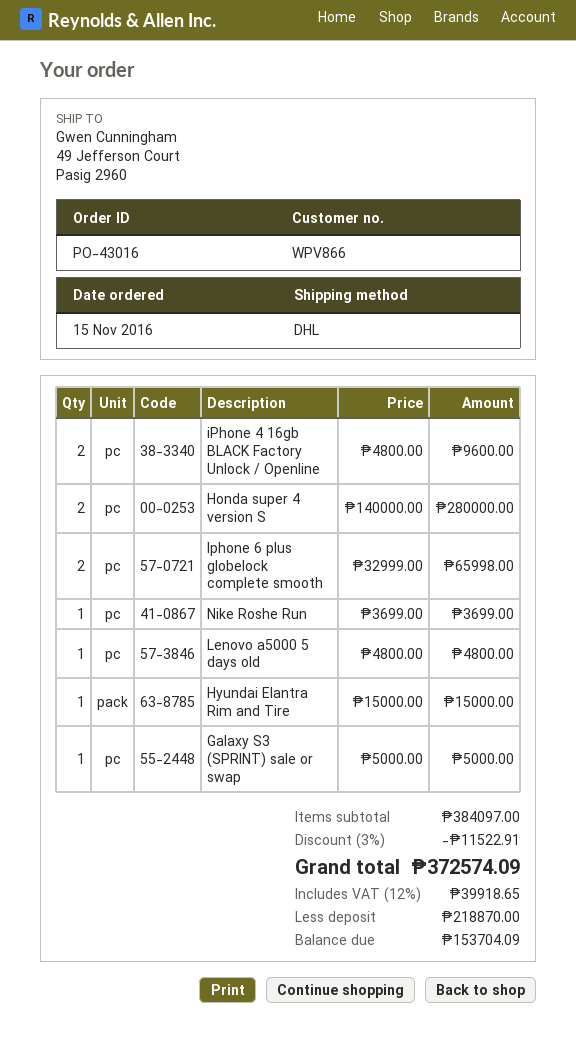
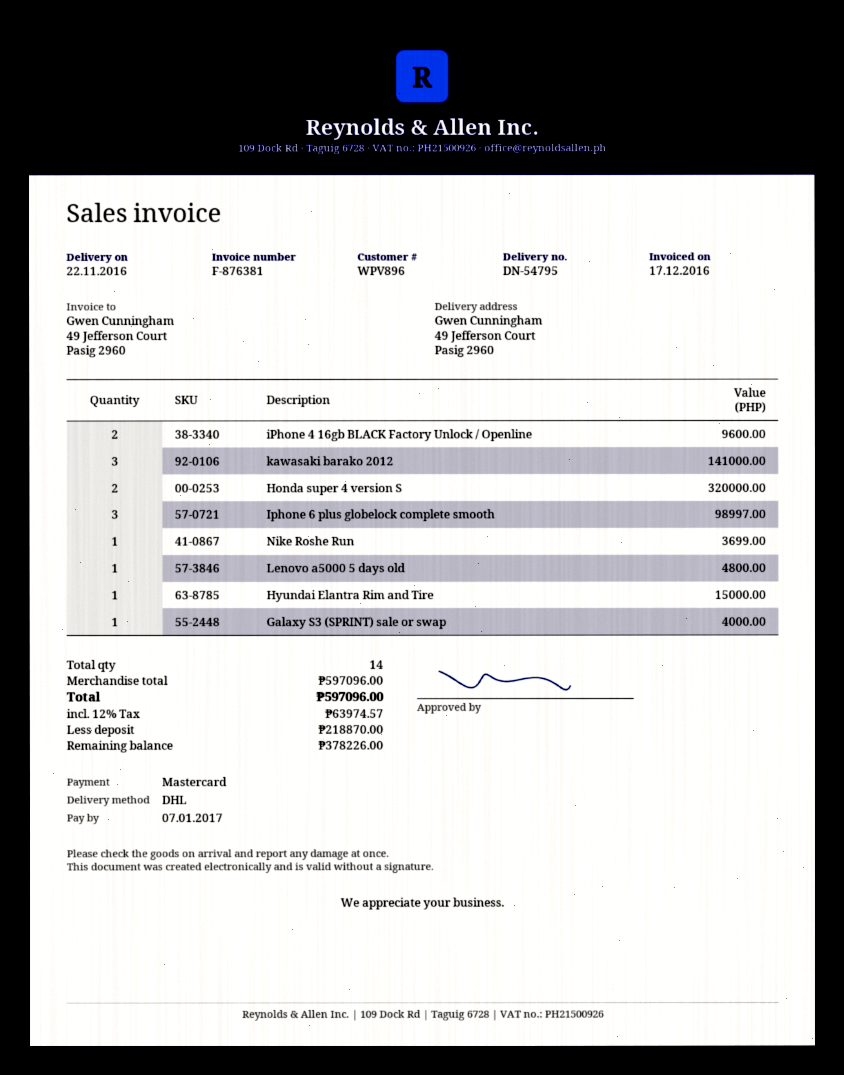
customer number: WPV866 -> WPV896
Honda super 4 version S: 2 for 280000.00 -> 2 for 320000.00
Iphone 6 plus globelock complete smooth: 2 for 65998.00 -> 3 for 98997.00
Galaxy S3 (SPRINT) sale or swap: 1 for 5000.00 -> 1 for 4000.00
kawasaki barako 2012: none -> 3 for 141000.00
subtotal: 384097.00 -> 597096.00
discount: 3% = 11522.91 -> none
tax: 12% = 39918.65 -> 12% = 63974.57
total: 372574.09 -> 597096.00
balance: 153704.09 -> 378226.00

